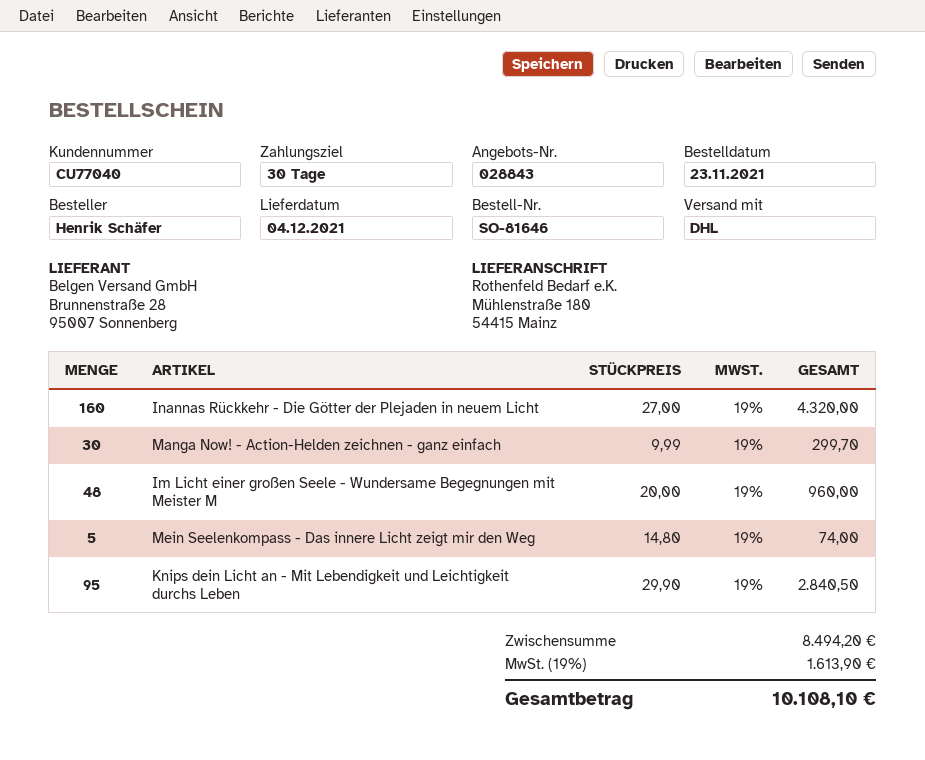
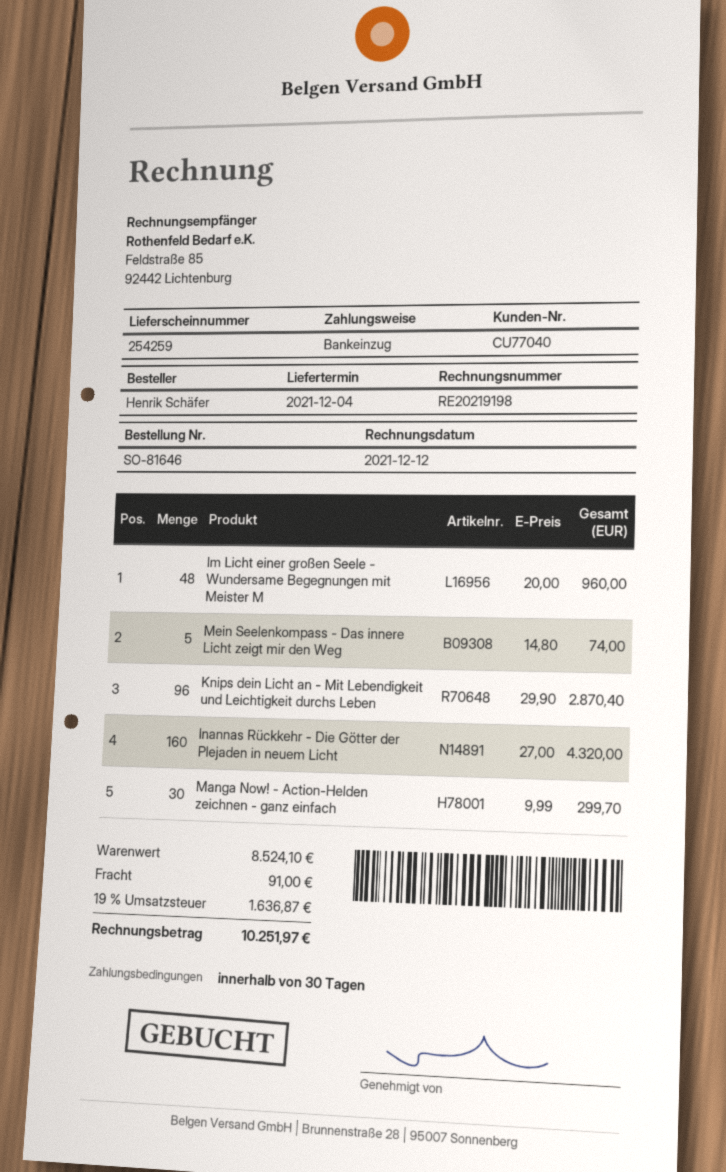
Knips dein Licht an - Mit Lebendigkeit und Leichtigkeit durchs Leben: 95 x 29.90 = 2840.50 -> 96 x 29.90 = 2870.40
subtotal: 8494.20 -> 8524.10
shipping: none -> 91.00
tax: 19% = 1613.90 -> 19% = 1636.87
total: 10108.10 -> 10251.97

